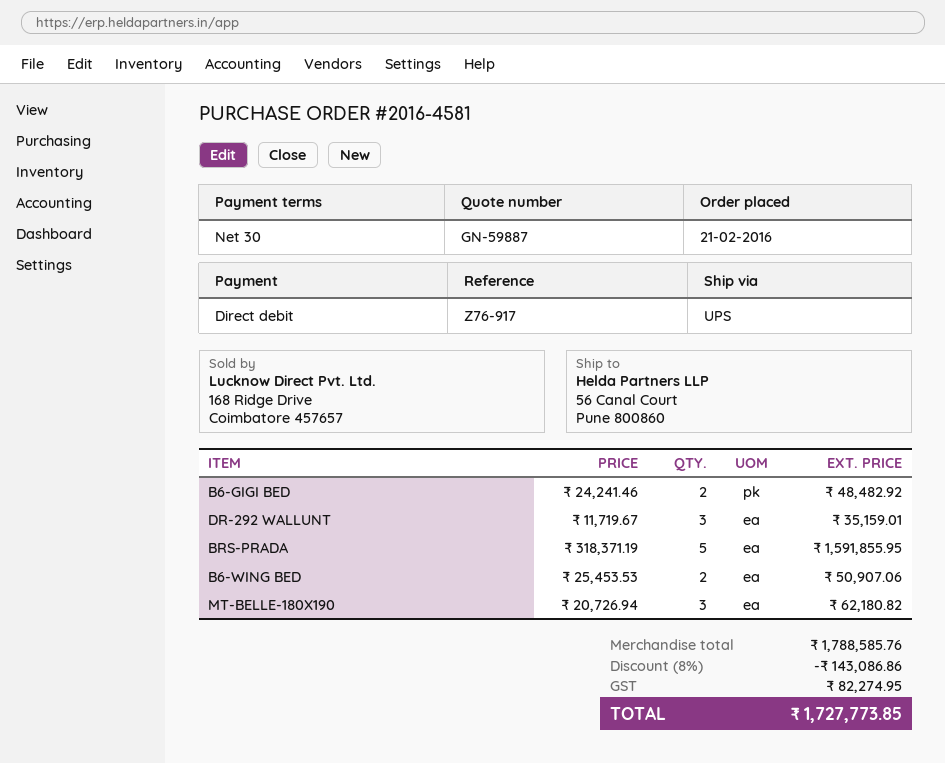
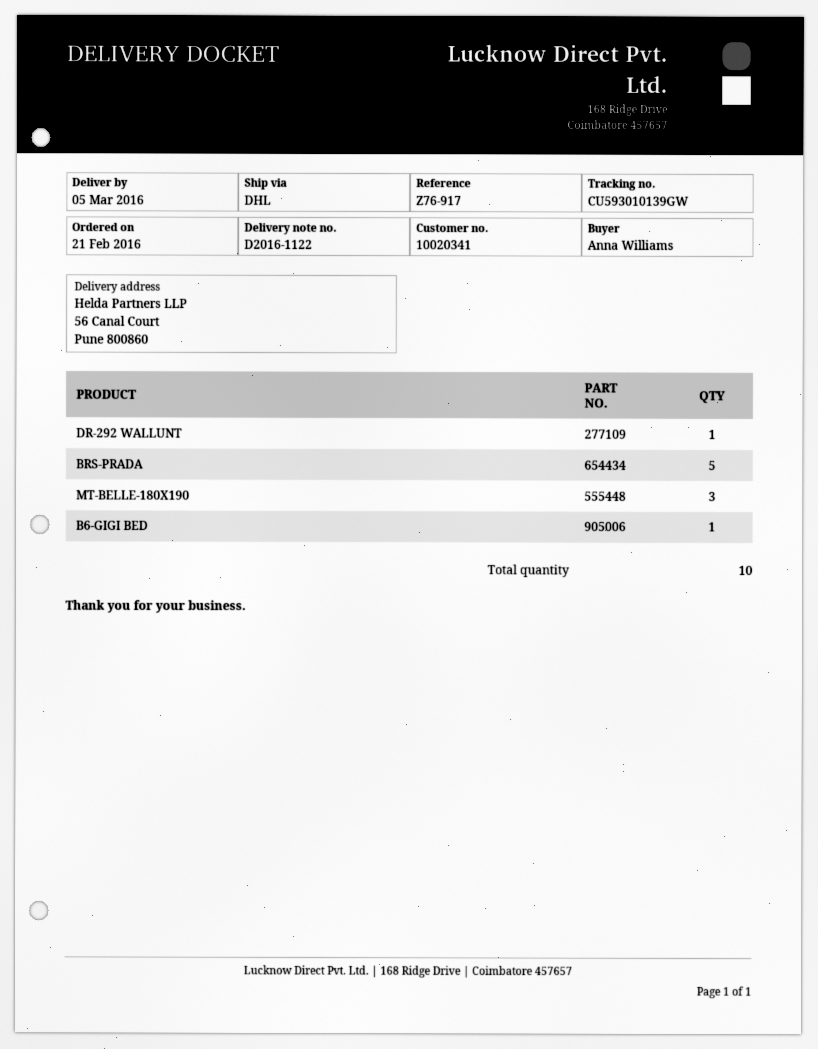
shipping method: UPS -> DHL
B6-GIGI BED: 2 -> 1
DR-292 WALLUNT: 3 -> 1
B6-WING BED: 2 -> none

